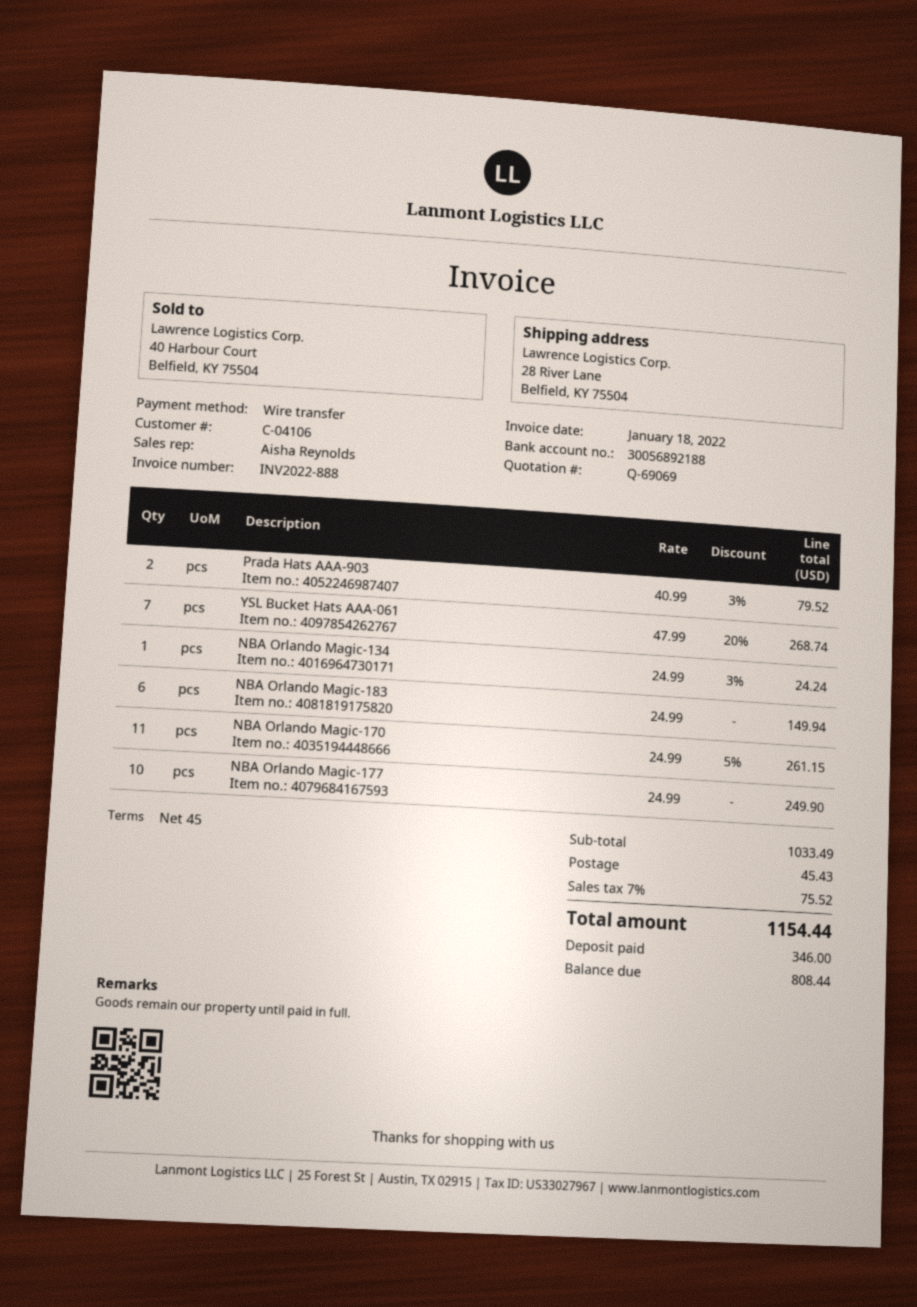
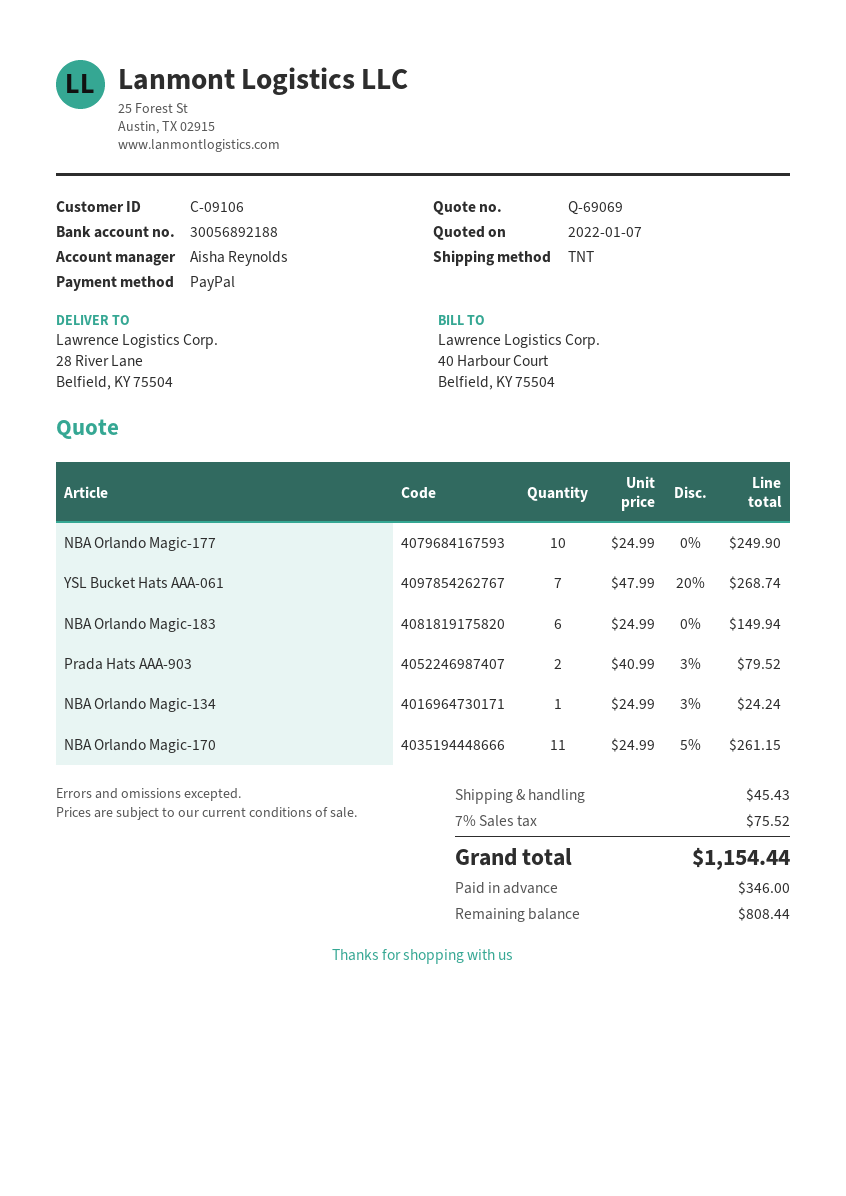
customer number: C-04106 -> C-09106
payment method: bank transfer -> PayPal

